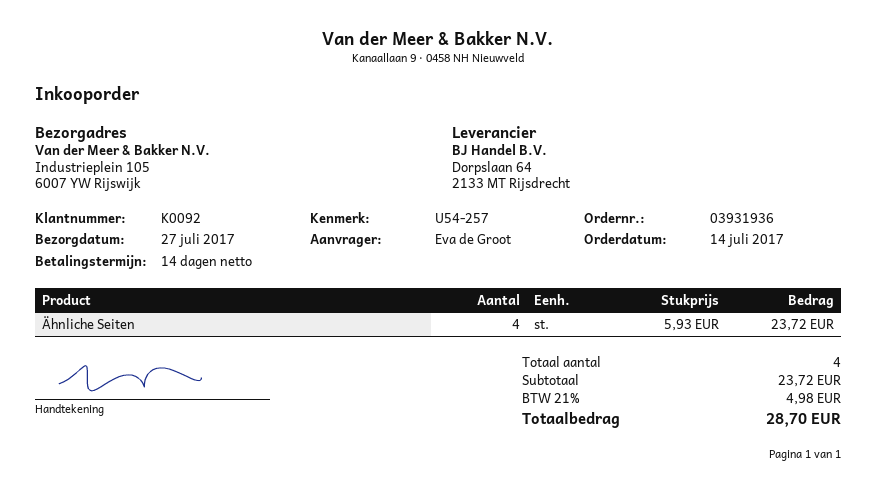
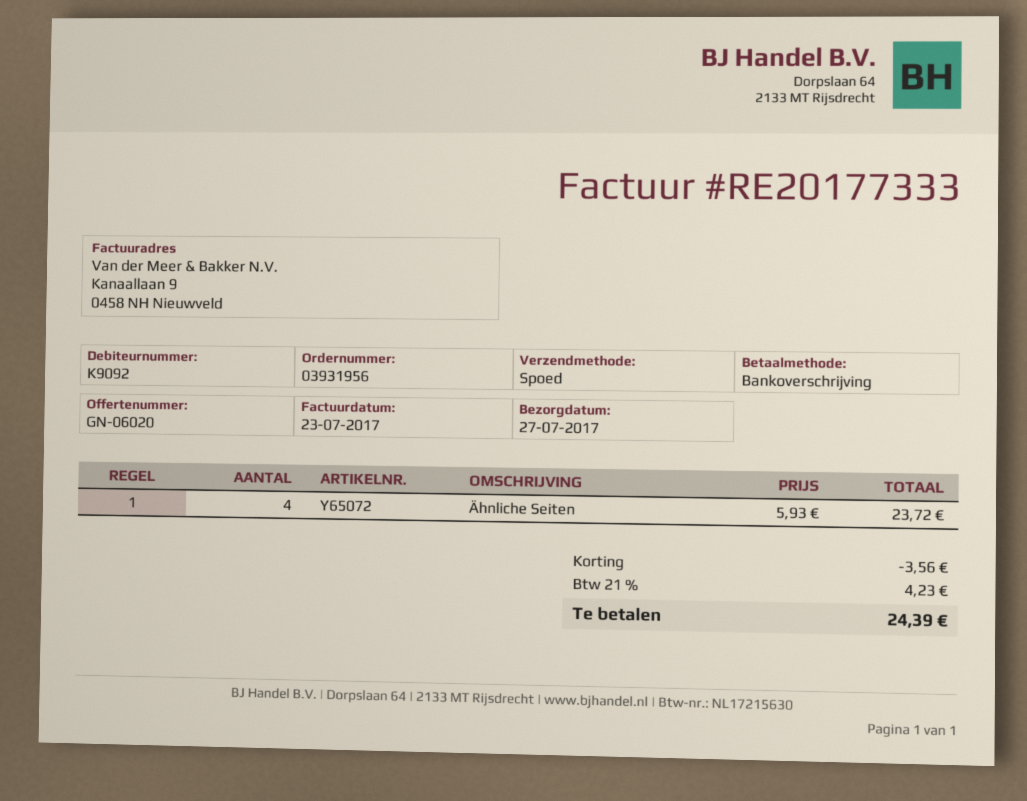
order number: 03931936 -> 03931956
customer number: K0092 -> K9092
discount: none -> 3.56
tax: 21% = 4.98 -> 21% = 4.23
total: 28.70 -> 24.39

